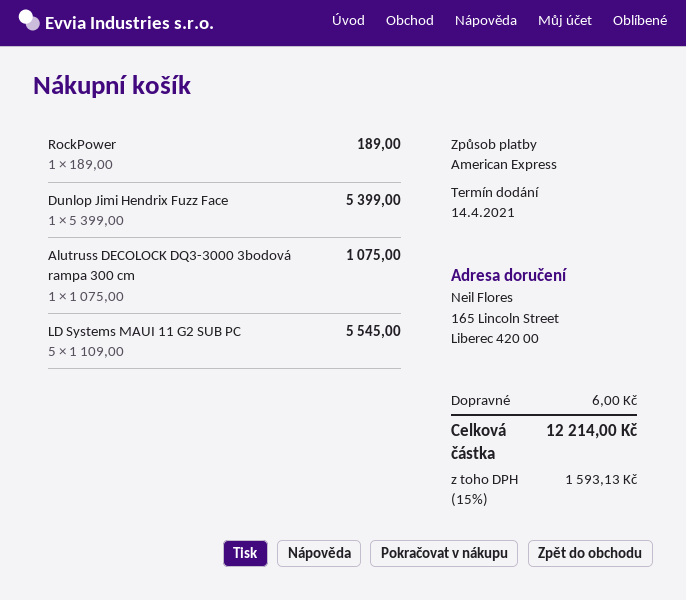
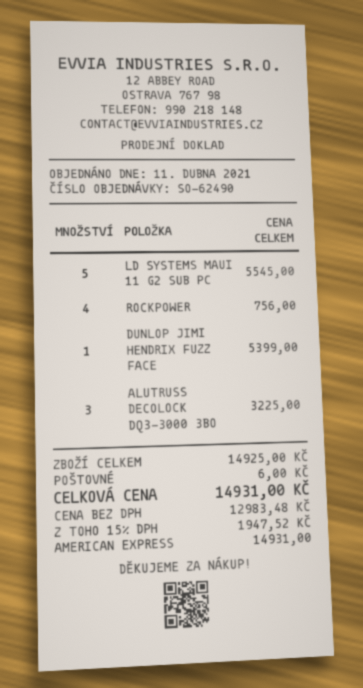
RockPower: 1 for 189.00 -> 4 for 756.00
Alutruss DECOLOCK DQ3-3000 3bodová rampa 300 cm: 1 for 1075.00 -> 3 for 3225.00
tax: 15% = 1593.13 -> 15% = 1947.52
total: 12214.00 -> 14931.00

